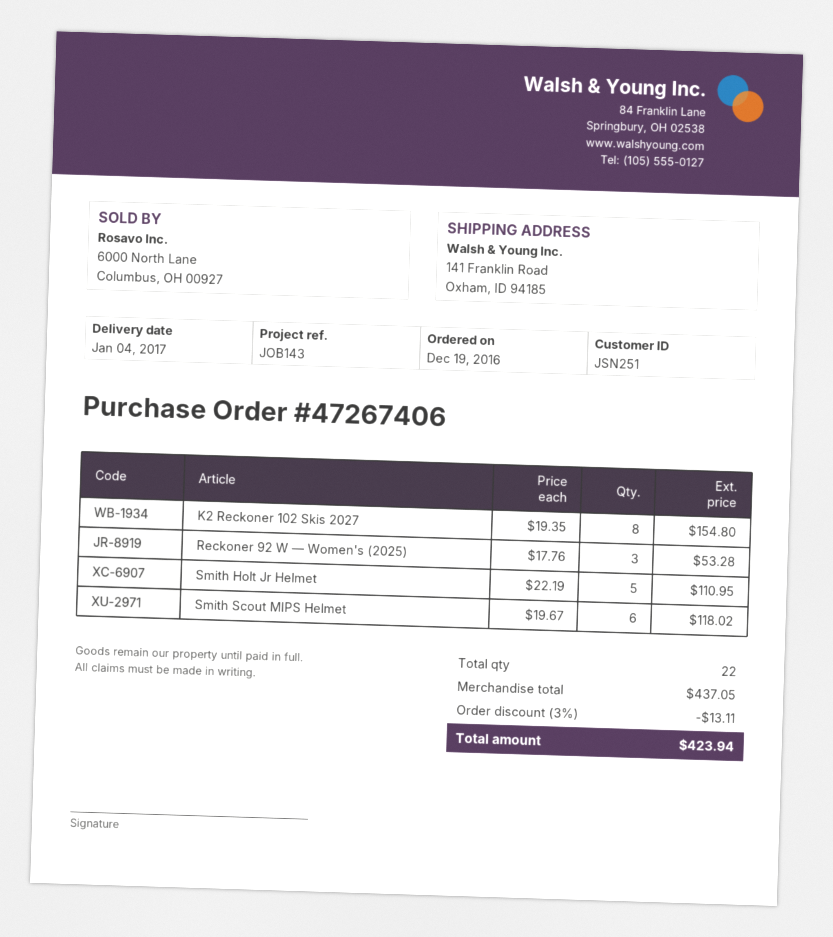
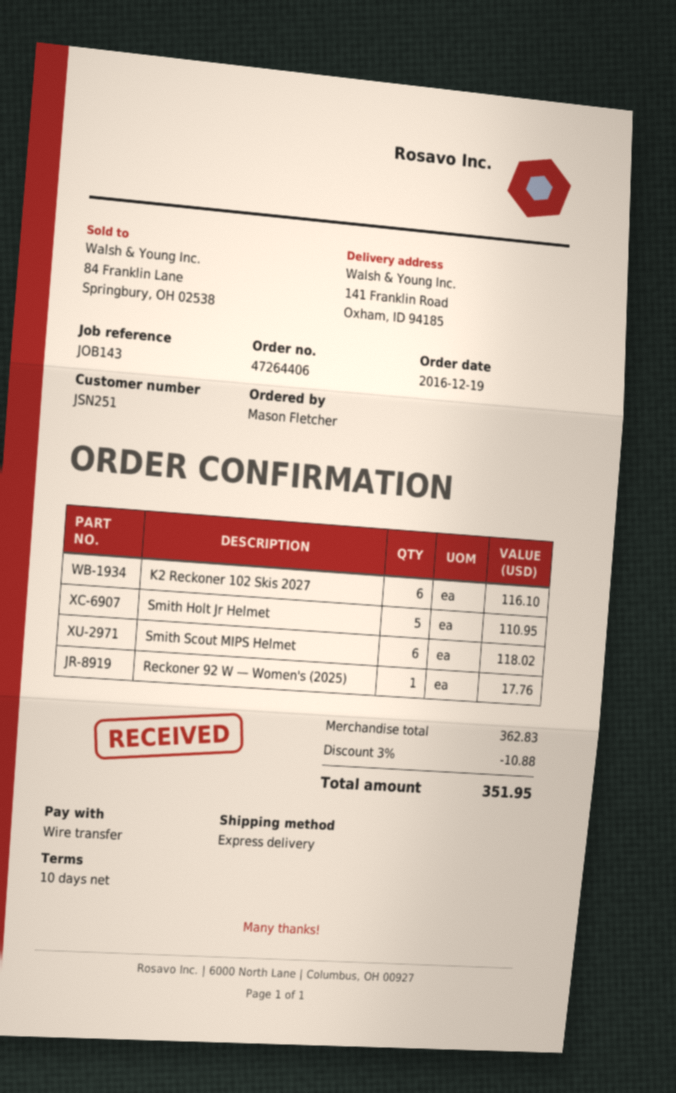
order number: 47267406 -> 47264406
K2 Reckoner 102 Skis 2027: 8 for 154.80 -> 6 for 116.10
Reckoner 92 W — Women's (2025): 3 for 53.28 -> 1 for 17.76
subtotal: 437.05 -> 362.83
discount: 3% = 13.11 -> 3% = 10.88
total: 423.94 -> 351.95

